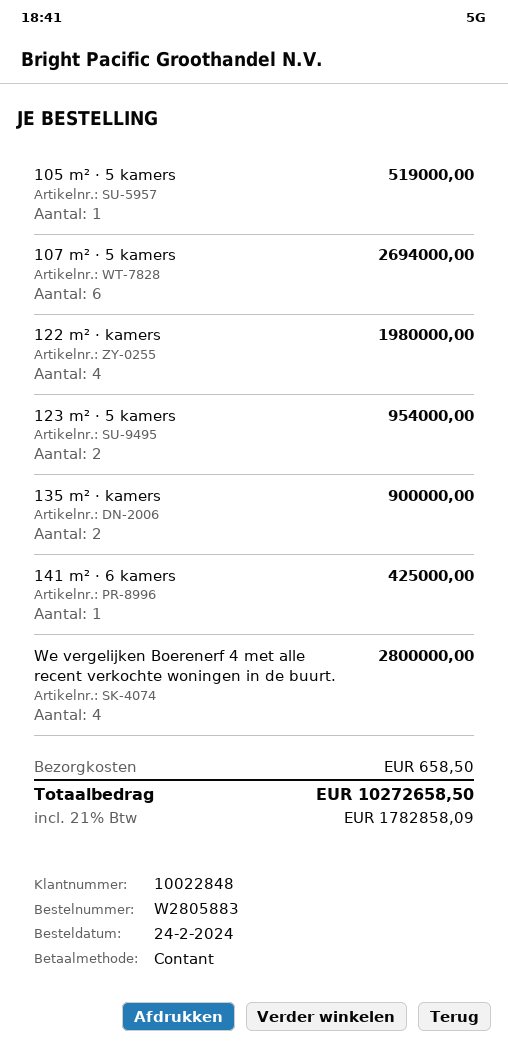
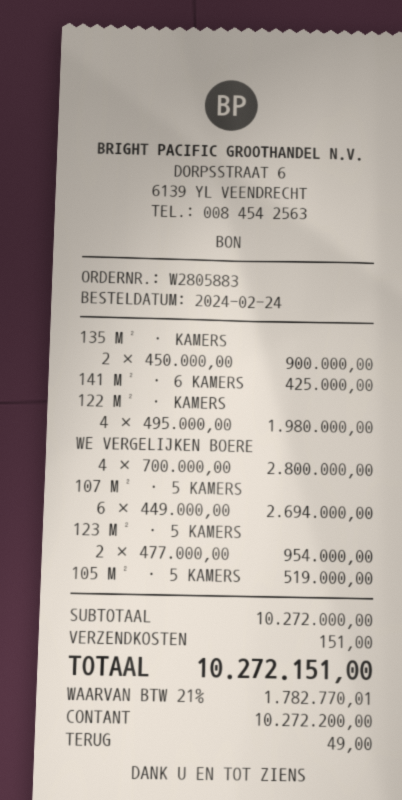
shipping: 658.50 -> 151.00
tax: 21% = 1782858.09 -> 21% = 1782770.01
total: 10272658.50 -> 10272151.00

